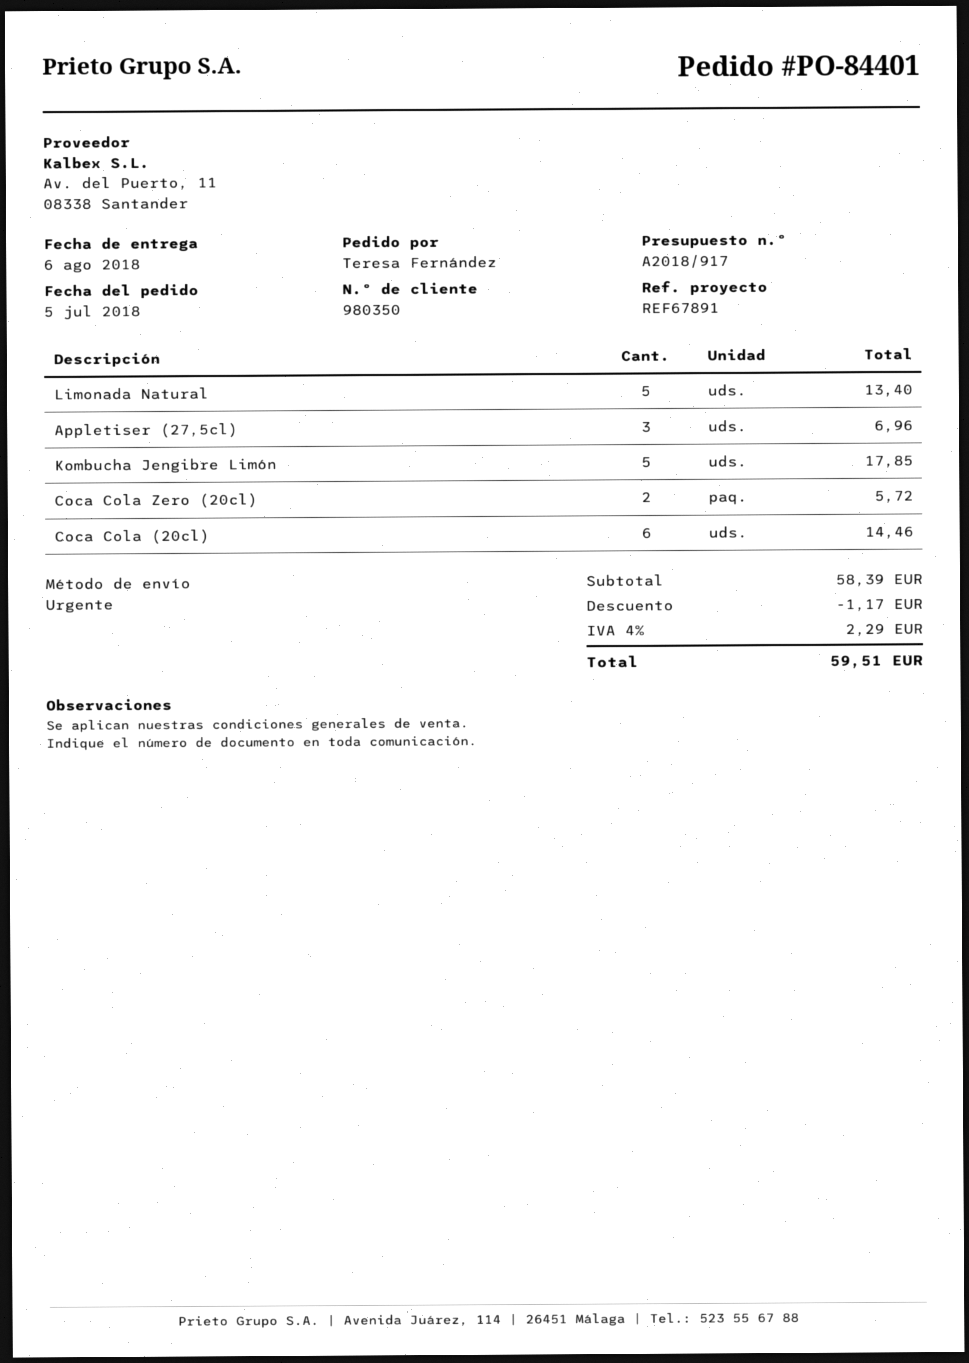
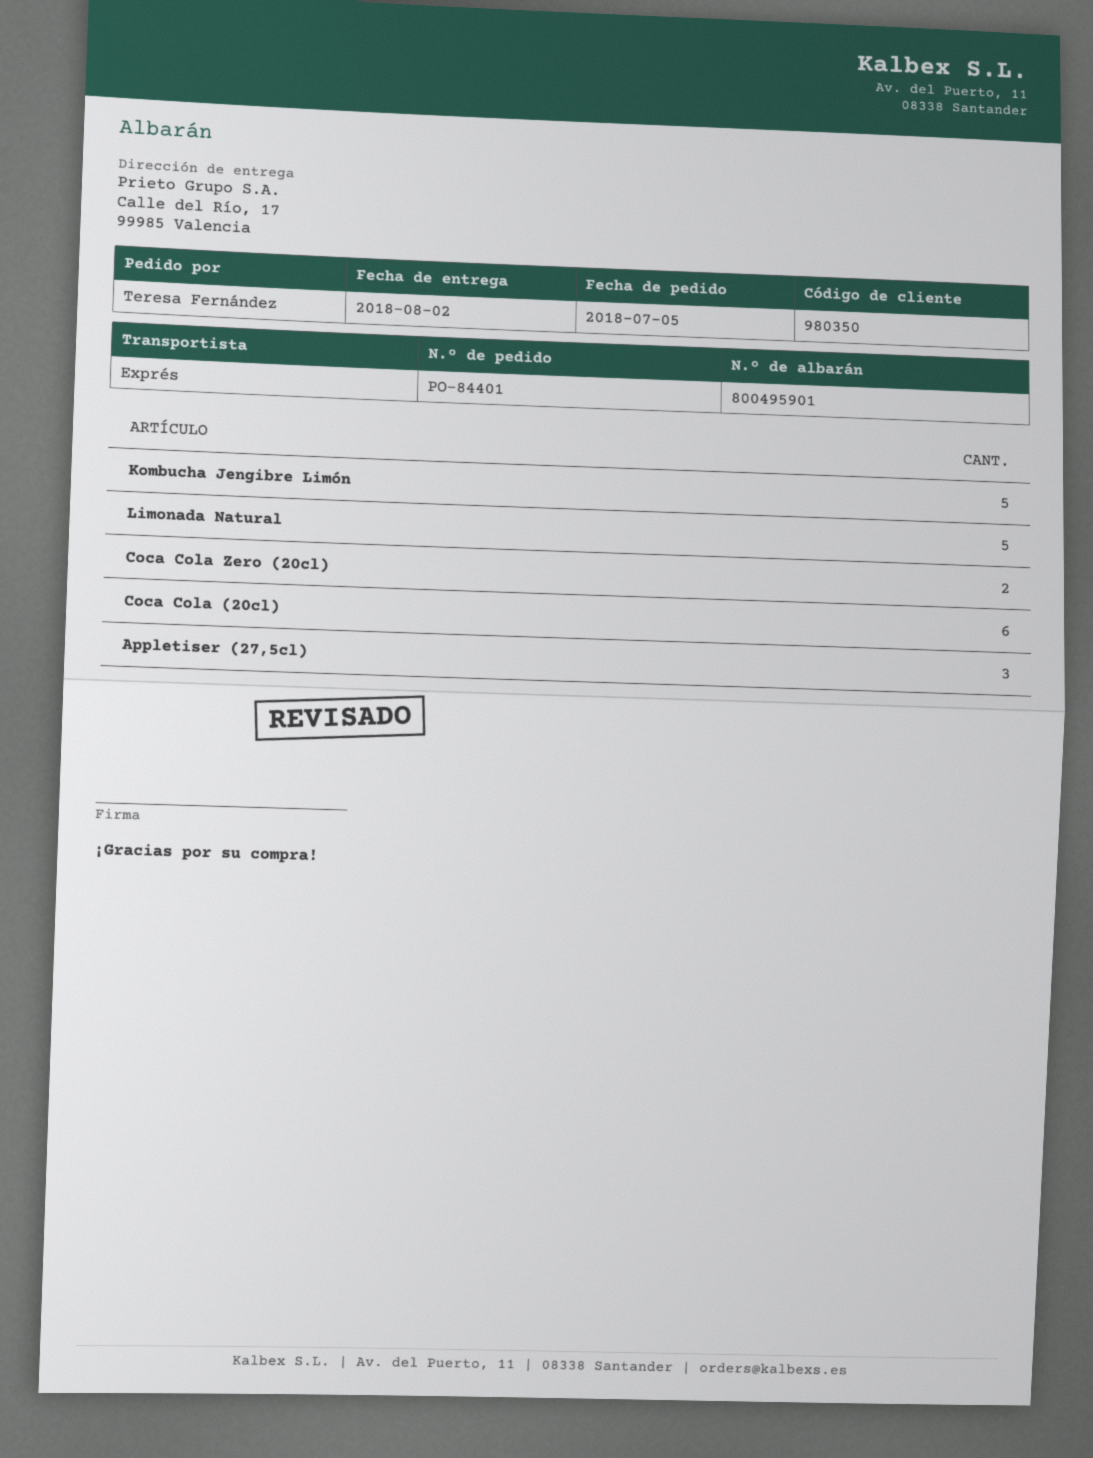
delivery date: 2018-08-06 -> 2018-08-02

